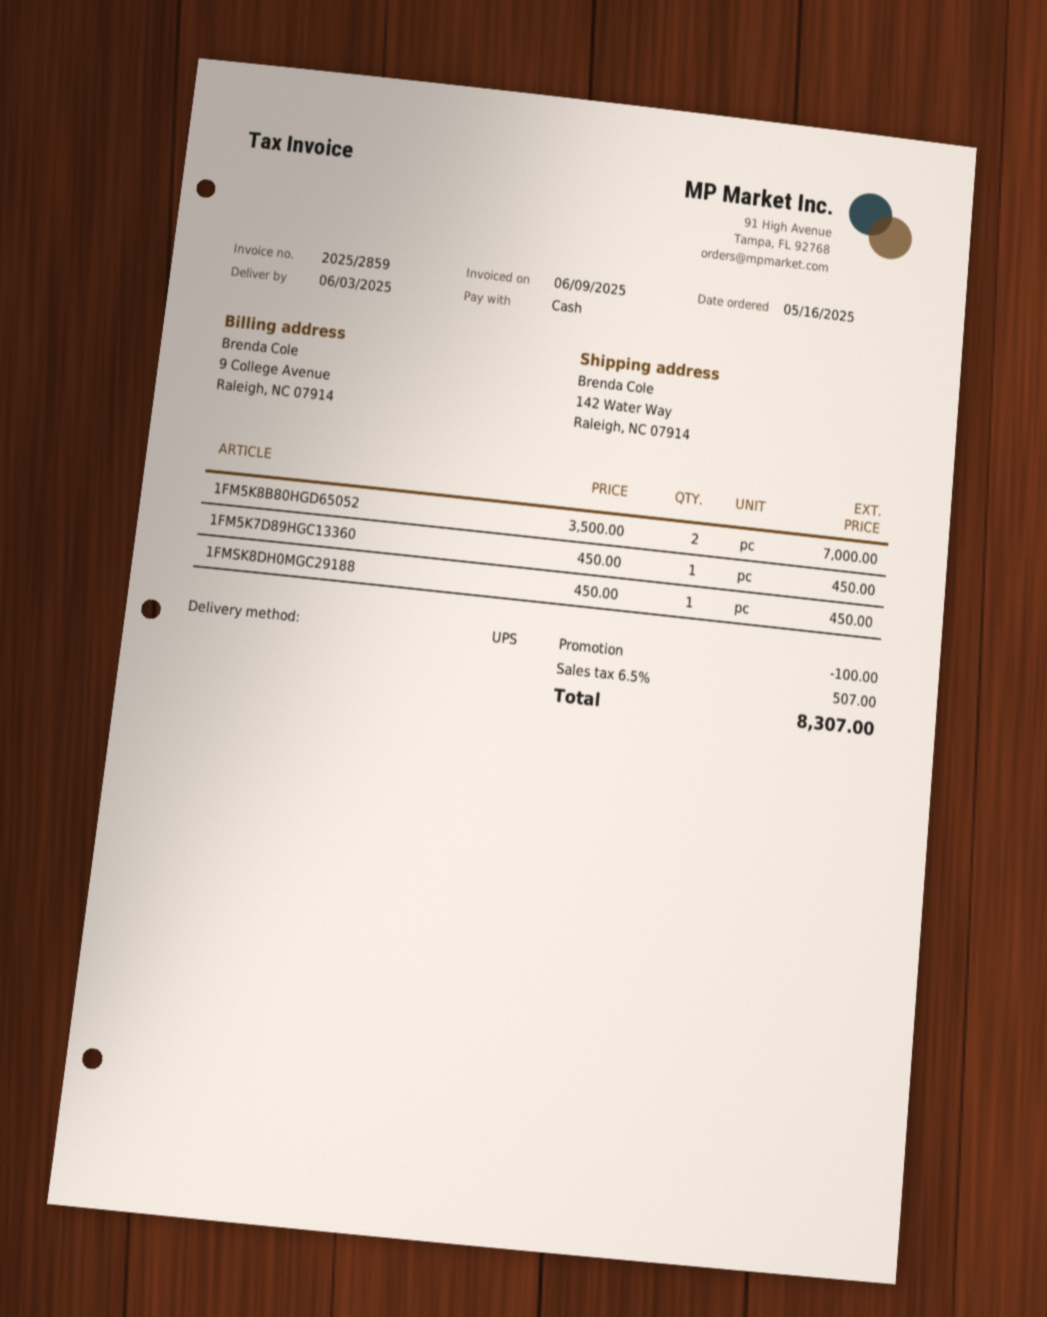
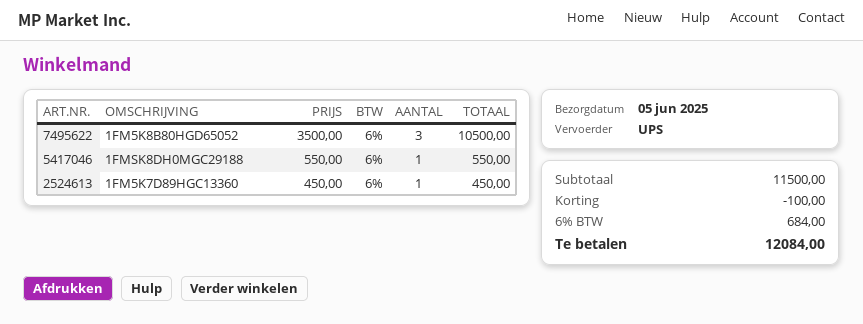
delivery date: 2025-06-03 -> 2025-06-05
1FM5K8B80HGD65052: 2 x 3500.00 = 7000.00 -> 3 x 3500.00 = 10500.00
1FMSK8DH0MGC29188: 1 x 450.00 = 450.00 -> 1 x 550.00 = 550.00
tax: 6.5% = 507.00 -> 6% = 684.00
total: 8307.00 -> 12084.00

